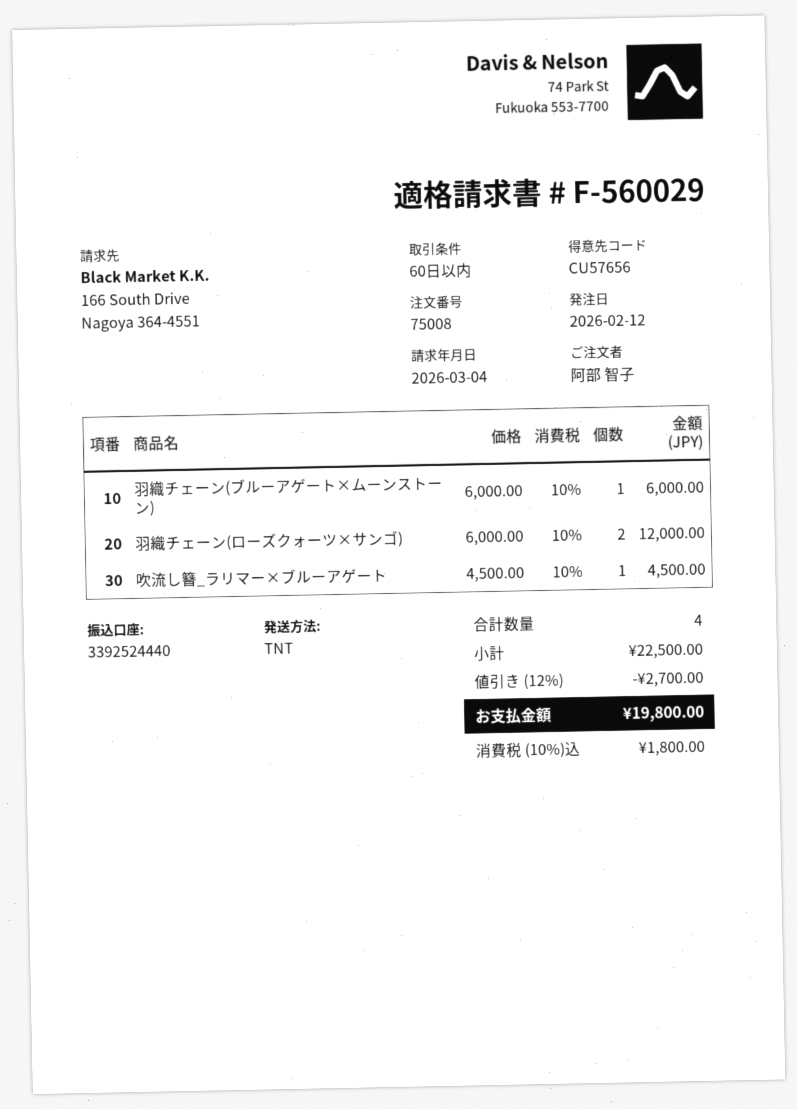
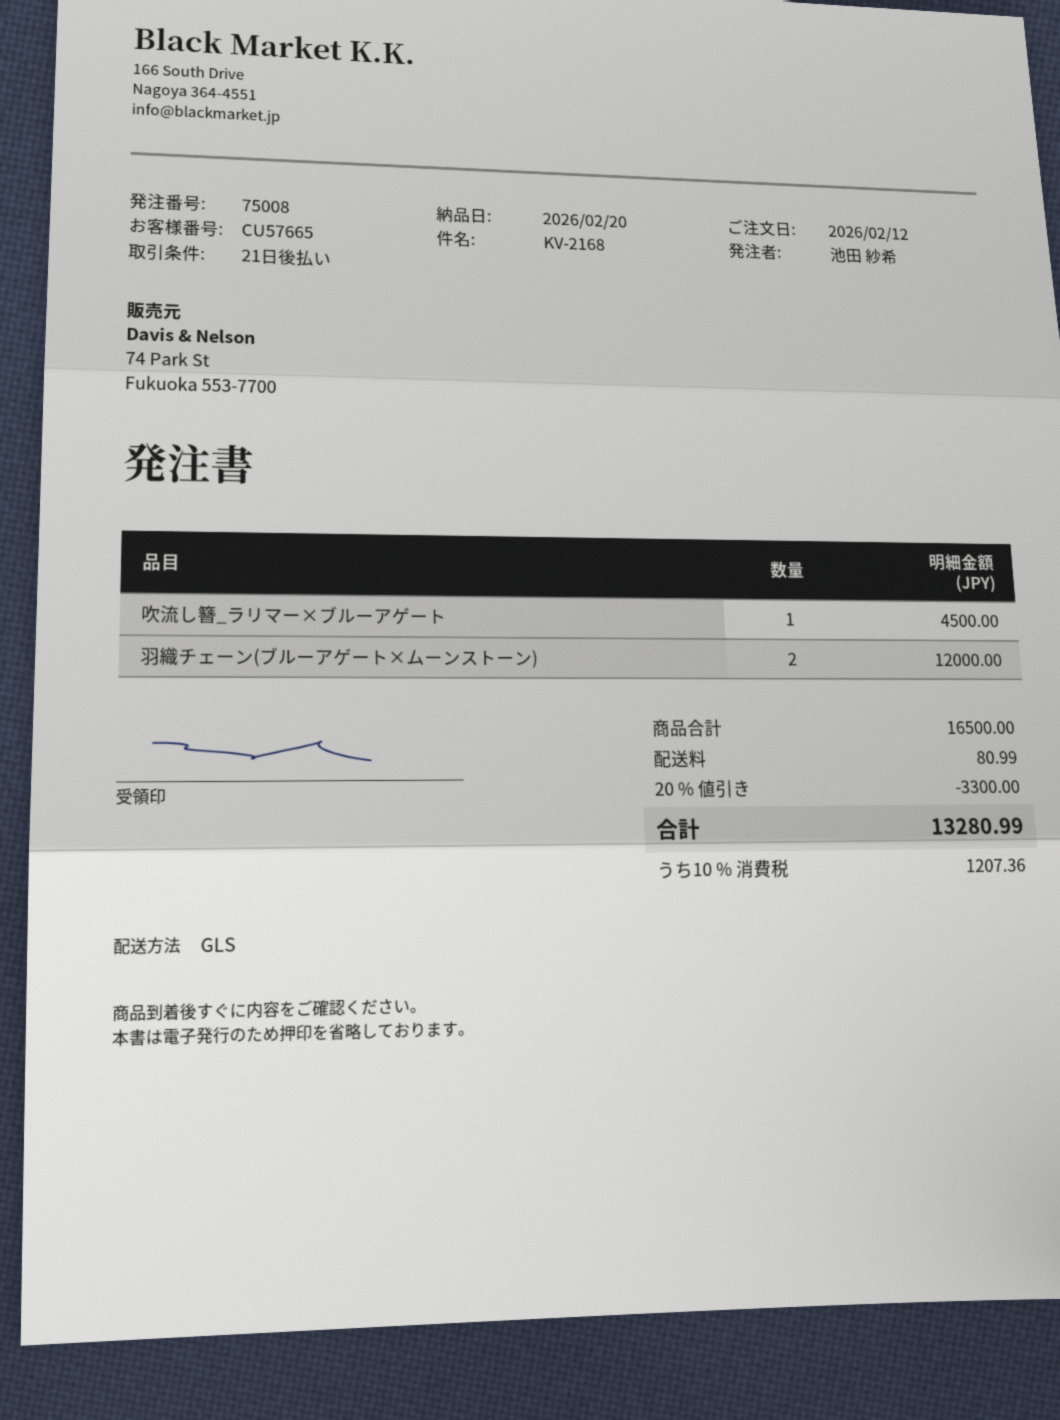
payment terms: 60 days -> 21 days
customer number: CU57656 -> CU57665
ordered by: 阿部 智子 -> 池田 紗希
shipping method: TNT -> GLS
羽織チェーン(ブルーアゲート×ムーンストーン): 1 for 6000.00 -> 2 for 12000.00
羽織チェーン(ローズクォーツ×サンゴ): 2 for 12000.00 -> none
subtotal: 22500.00 -> 16500.00
discount: 12% = 2700.00 -> 20% = 3300.00
shipping: none -> 80.99
tax: 10% = 1800.00 -> 10% = 1207.36
total: 19800.00 -> 13280.99

